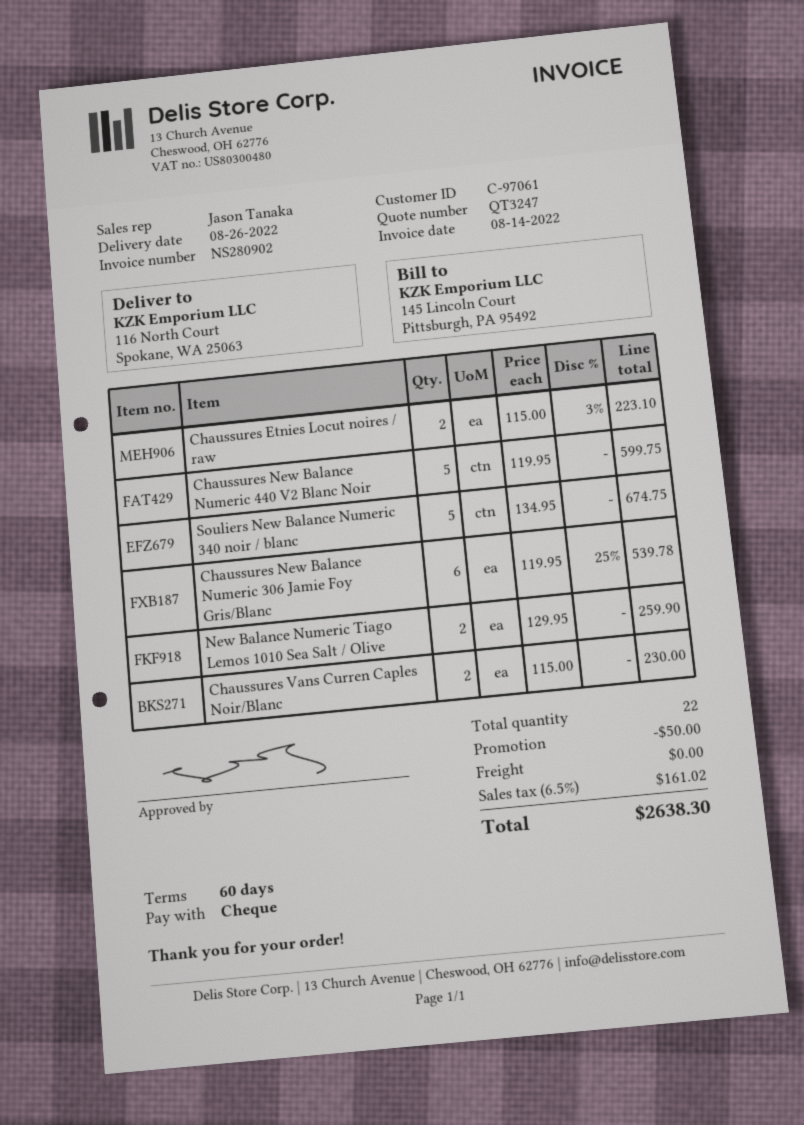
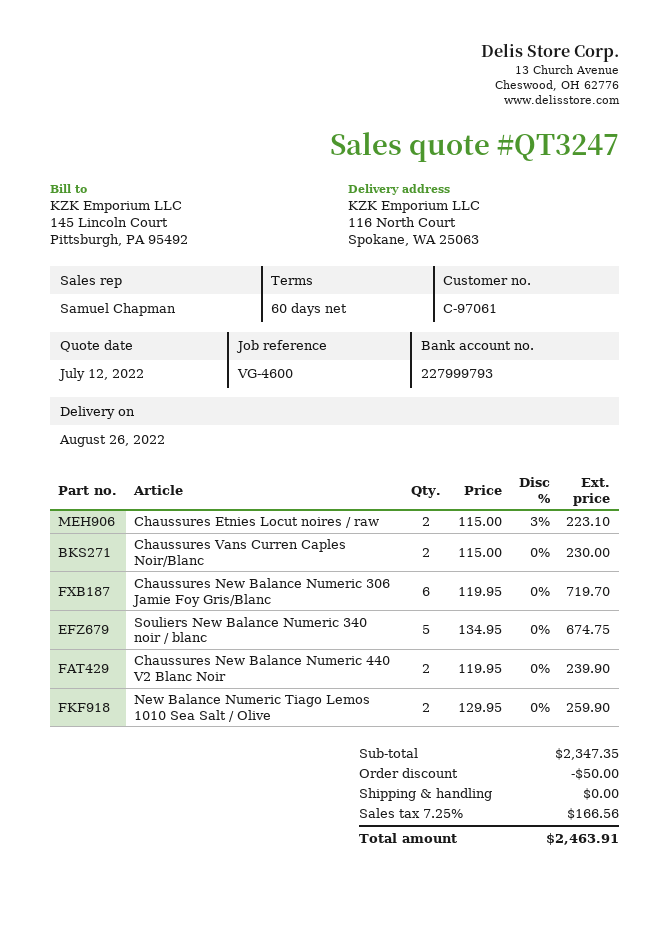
sales rep: Jason Tanaka -> Samuel Chapman
Chaussures New Balance Numeric 440 V2 Blanc Noir: 5 x 119.95 = 599.75 -> 2 x 119.95 = 239.90
Chaussures New Balance Numeric 306 Jamie Foy Gris/Blanc: 6 x 119.95 - 25% = 539.78 -> 6 x 119.95 = 719.70
tax: 6.5% = 161.02 -> 7.25% = 166.56
total: 2638.30 -> 2463.91

